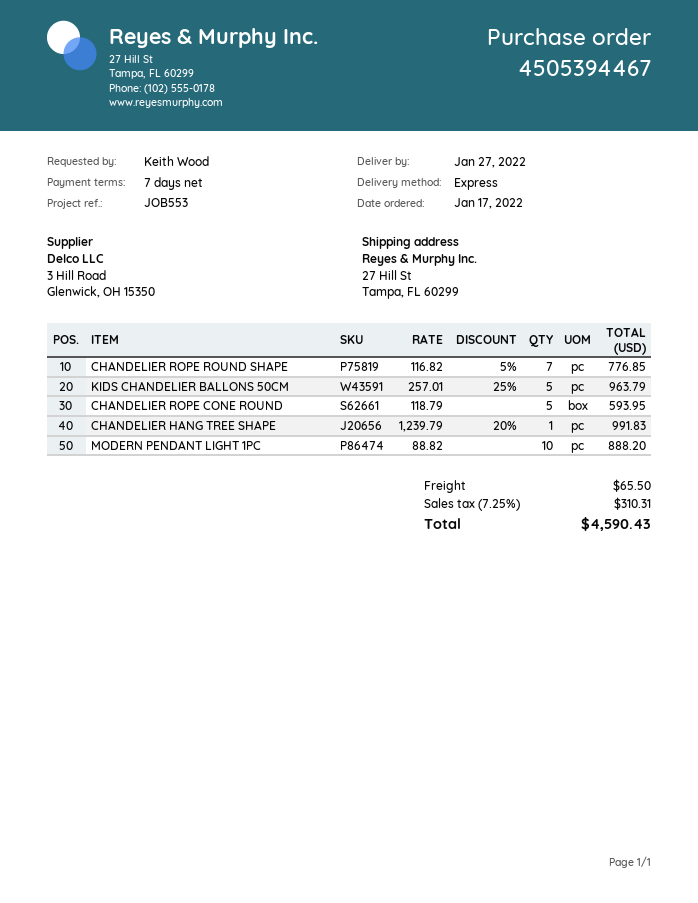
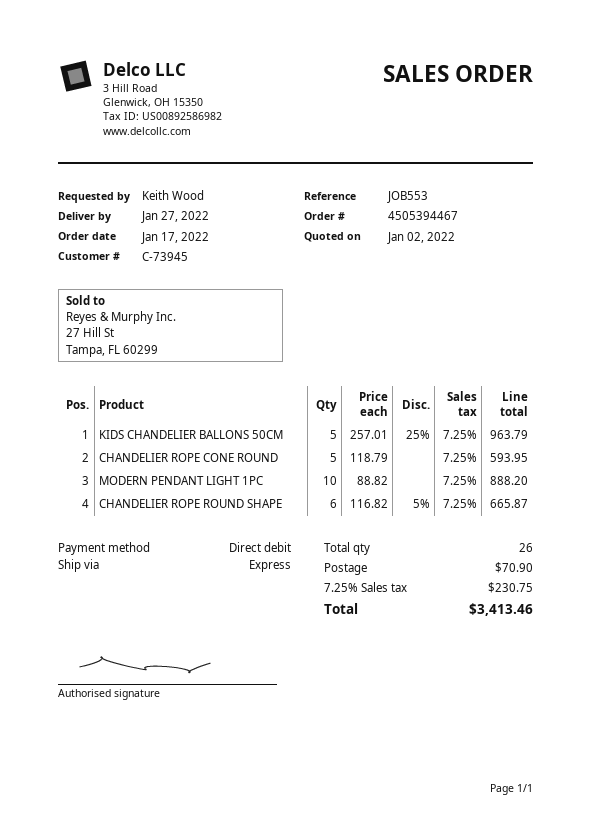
CHANDELIER ROPE ROUND SHAPE: 7 x 116.82 - 5% = 776.85 -> 6 x 116.82 - 5% = 665.87
CHANDELIER HANG TREE SHAPE: 1 x 1239.79 - 20% = 991.83 -> none
shipping: 65.50 -> 70.90
tax: 7.25% = 310.31 -> 7.25% = 230.75
total: 4590.43 -> 3413.46

